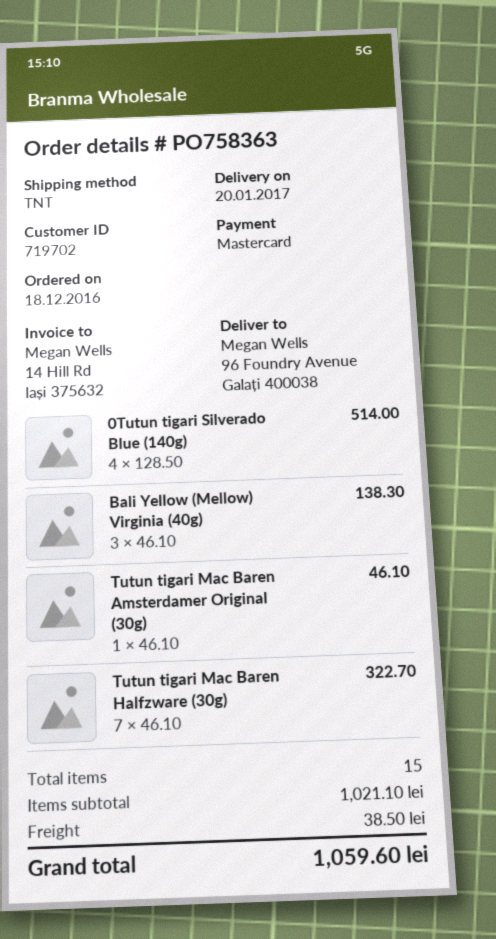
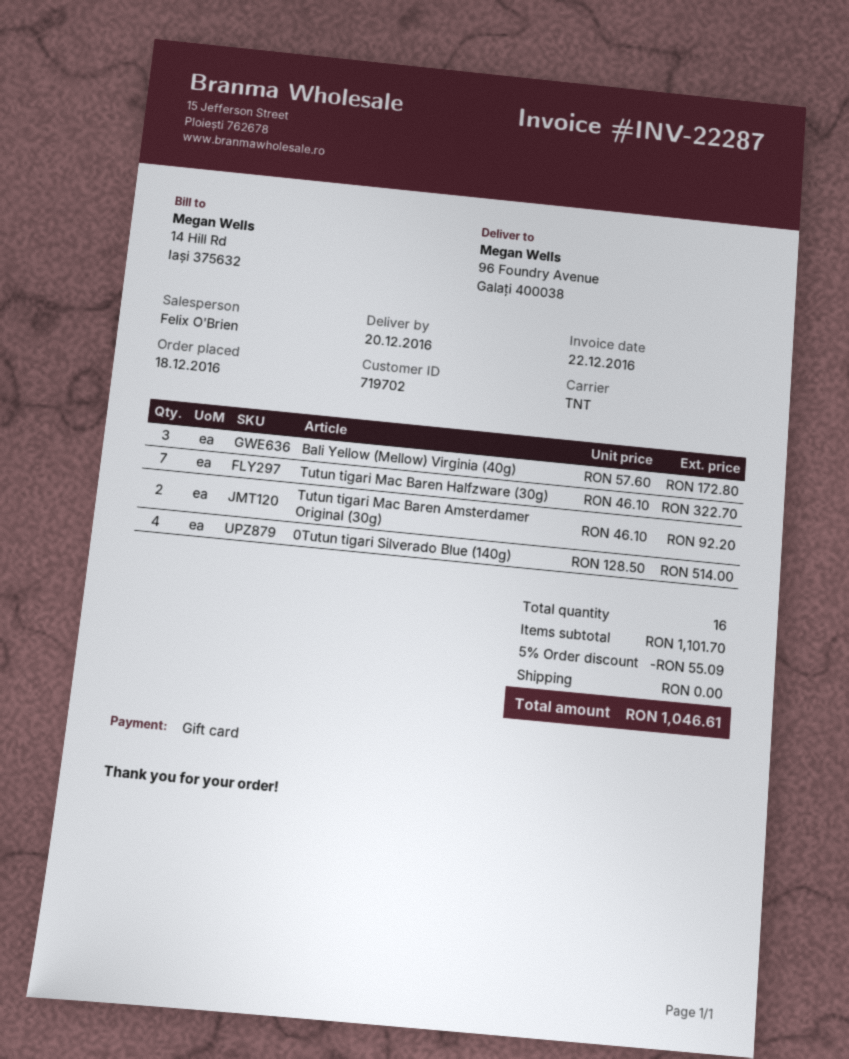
delivery date: 2017-01-20 -> 2016-12-20
payment method: Mastercard -> gift card
Bali Yellow (Mellow) Virginia (40g): 3 x 46.10 = 138.30 -> 3 x 57.60 = 172.80
Tutun tigari Mac Baren Amsterdamer Original (30g): 1 x 46.10 = 46.10 -> 2 x 46.10 = 92.20
total quantity: 15 -> 16
subtotal: 1021.10 -> 1101.70
discount: none -> 5% = 55.09
shipping: 38.50 -> 0.00
total: 1059.60 -> 1046.61

